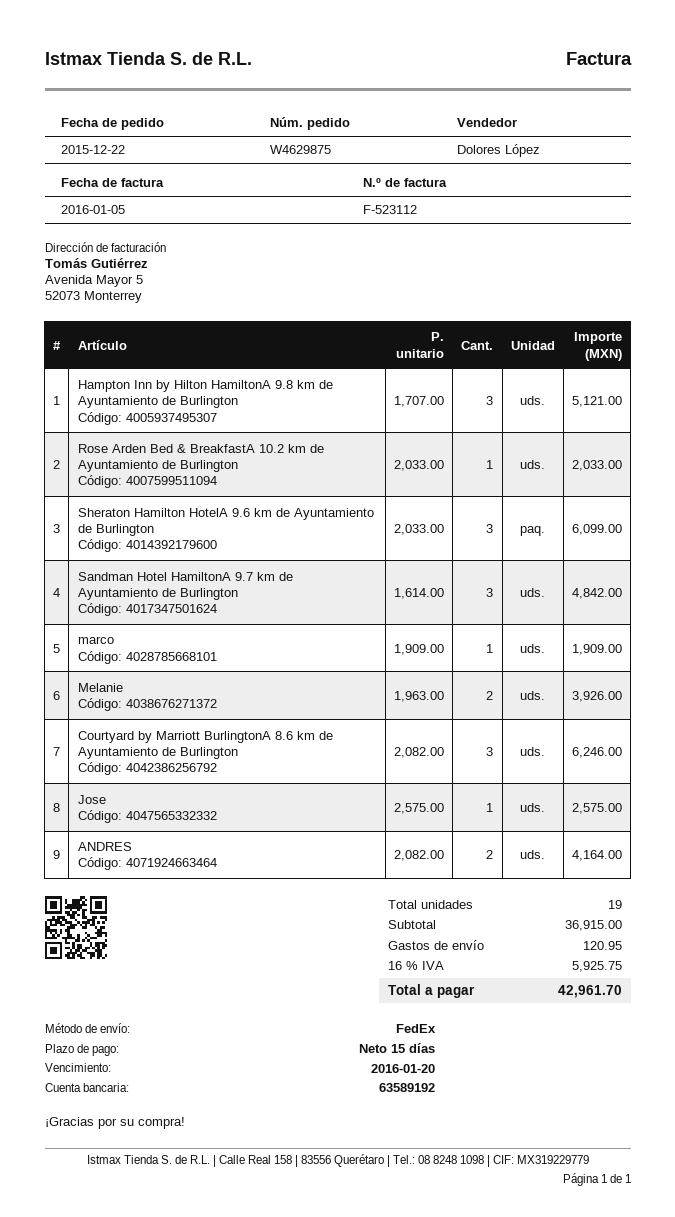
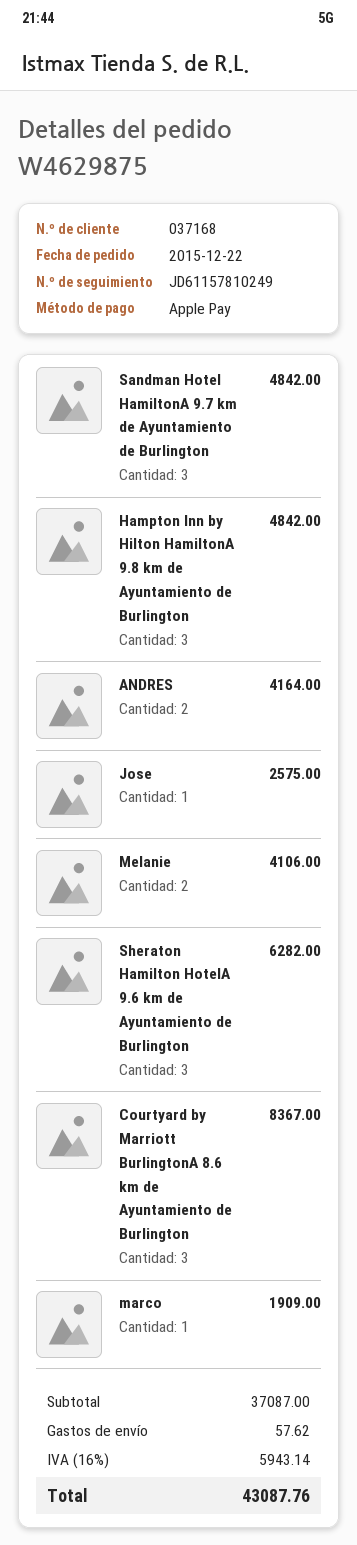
Hampton Inn by Hilton HamiltonA 9.8 km de Ayuntamiento de Burlington: 3 for 5121.00 -> 3 for 4842.00
Rose Arden Bed & BreakfastA 10.2 km de Ayuntamiento de Burlington: 1 for 2033.00 -> none
Sheraton Hamilton HotelA 9.6 km de Ayuntamiento de Burlington: 3 for 6099.00 -> 3 for 6282.00
Melanie: 2 for 3926.00 -> 2 for 4106.00
Courtyard by Marriott BurlingtonA 8.6 km de Ayuntamiento de Burlington: 3 for 6246.00 -> 3 for 8367.00
subtotal: 36915.00 -> 37087.00
shipping: 120.95 -> 57.62
tax: 16% = 5925.75 -> 16% = 5943.14
total: 42961.70 -> 43087.76

